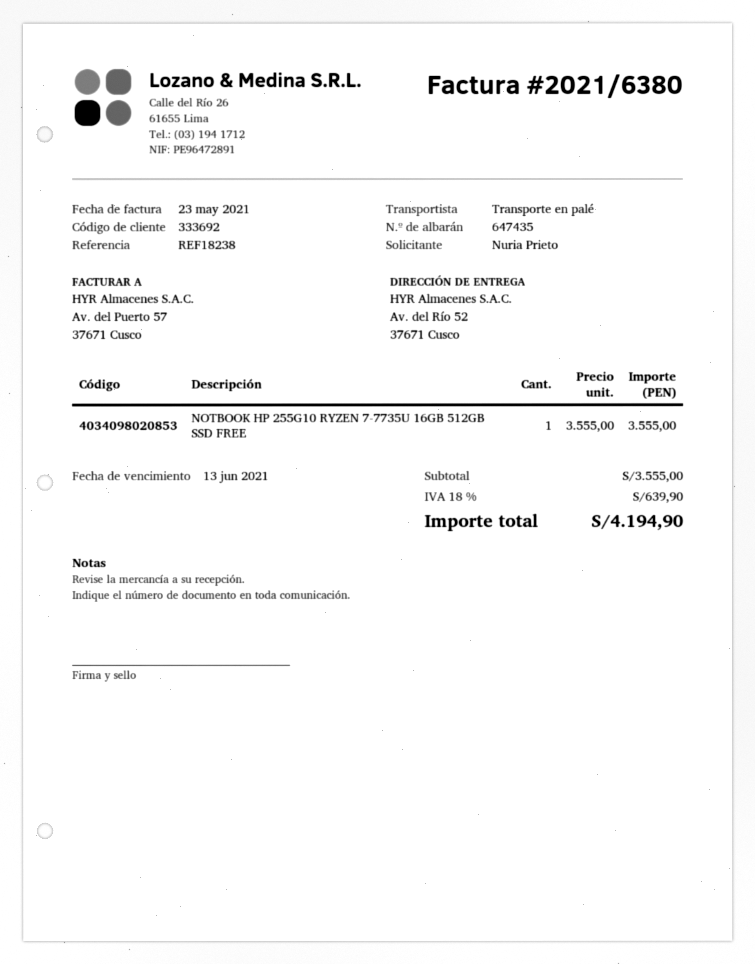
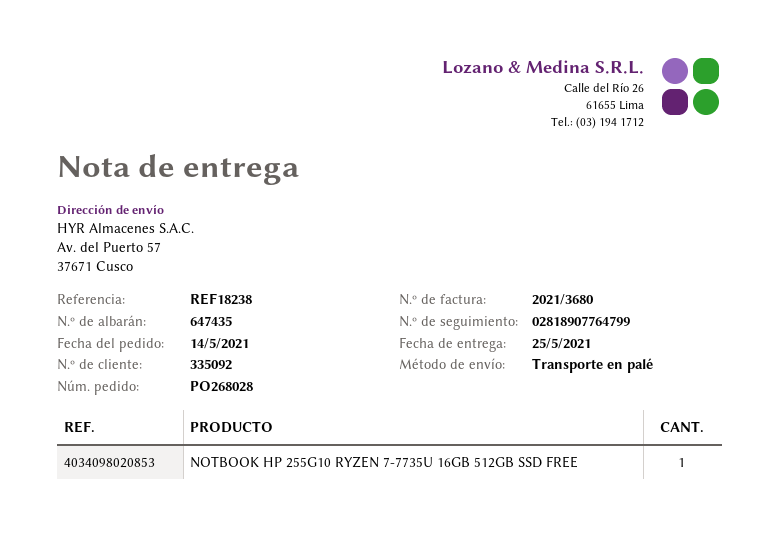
invoice number: 2021/6380 -> 2021/3680
customer number: 333692 -> 335092
ship to: Av. del Río 52, 37671 Cusco -> Av. del Puerto 57, 37671 Cusco

